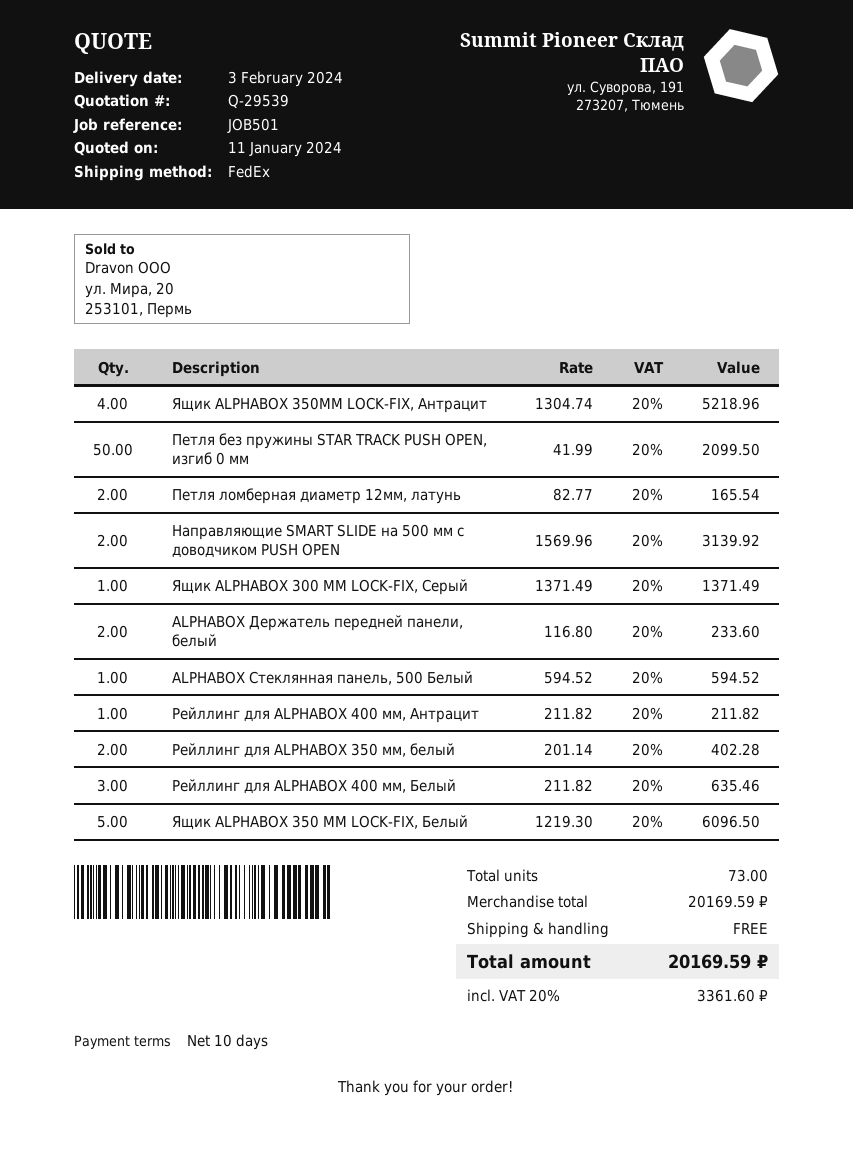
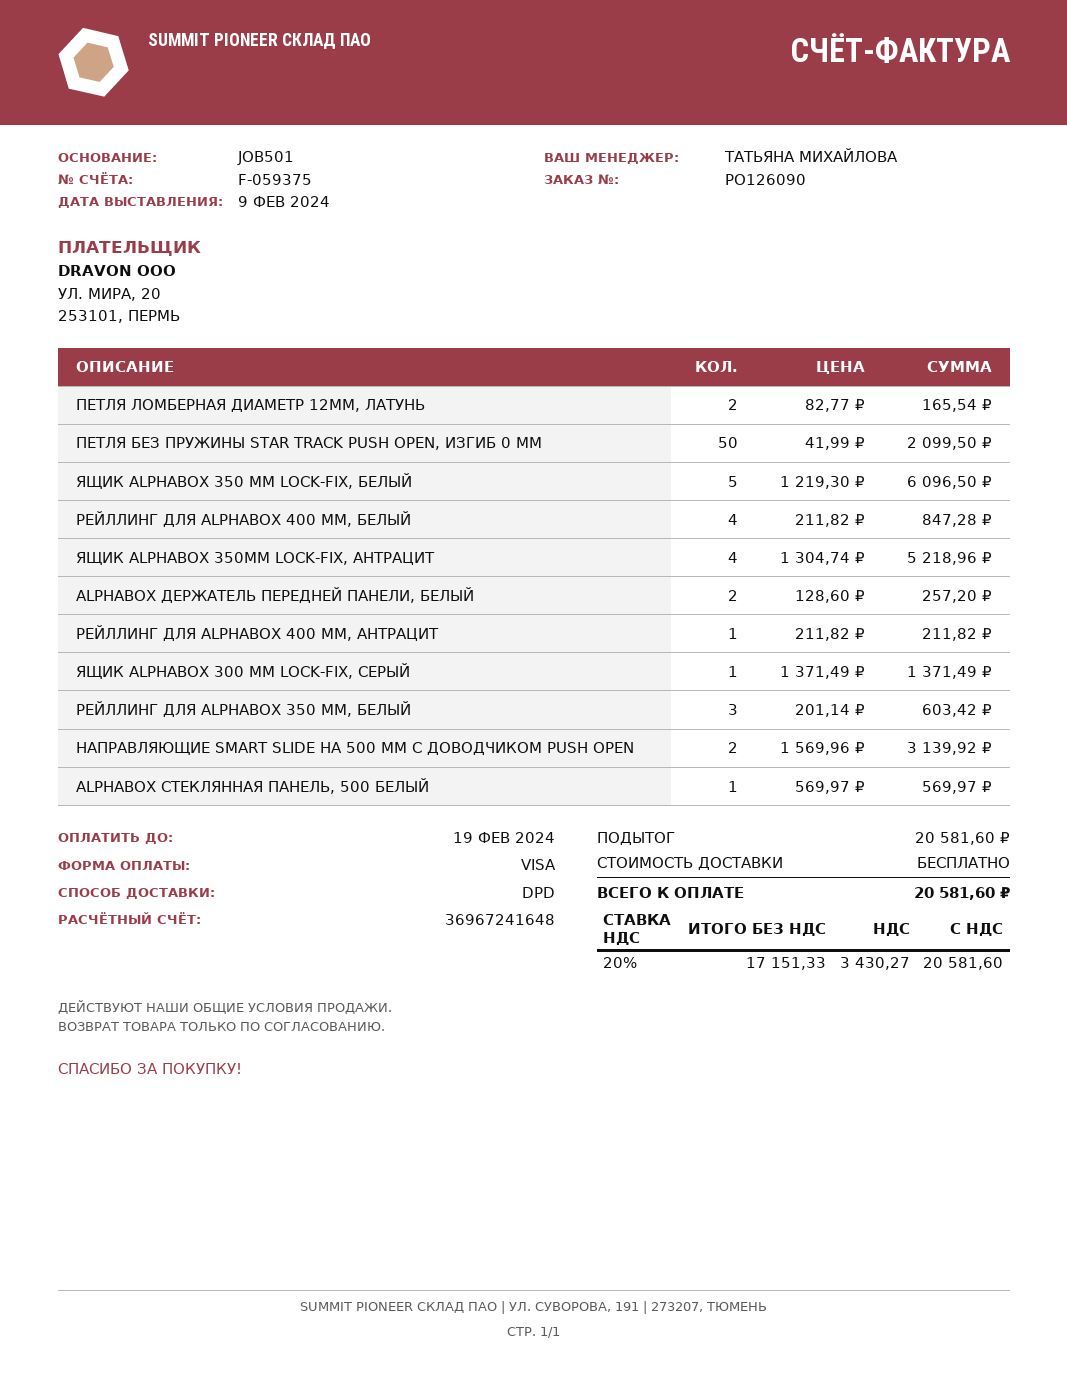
shipping method: FedEx -> DPD
ALPHABOX Держатель передней панели, белый: 2 x 116.80 = 233.60 -> 2 x 128.60 = 257.20
ALPHABOX Стеклянная панель, 500 Белый: 1 x 594.52 = 594.52 -> 1 x 569.97 = 569.97
Рейллинг для ALPHABOX 350 мм, белый: 2 x 201.14 = 402.28 -> 3 x 201.14 = 603.42
Рейллинг для ALPHABOX 400 мм, Белый: 3 x 211.82 = 635.46 -> 4 x 211.82 = 847.28
subtotal: 20169.59 -> 20581.60
tax: 20% = 3361.60 -> 20% = 3430.27
total: 20169.59 -> 20581.60

